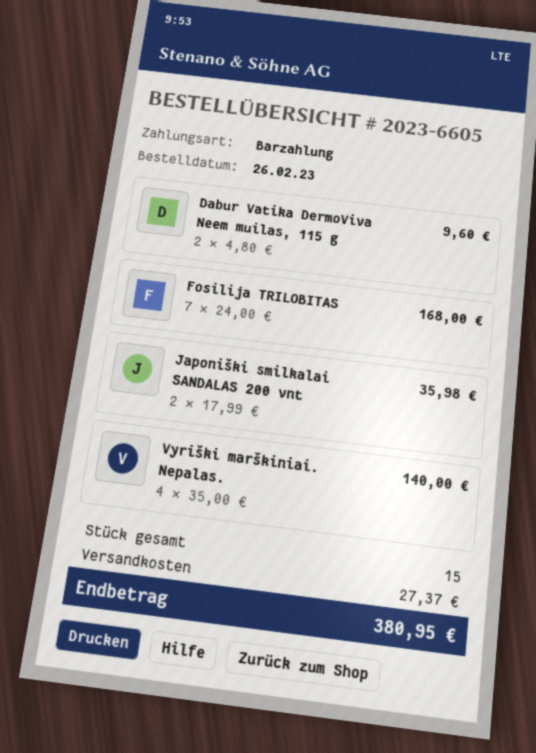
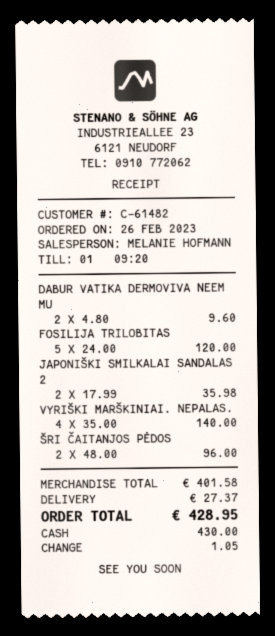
Fosilija TRILOBITAS: 7 x 24.00 = 168.00 -> 5 x 24.00 = 120.00
ŠRI ČAITANJOS PĖDOS: none -> 2 x 48.00 = 96.00
total: 380.95 -> 428.95

